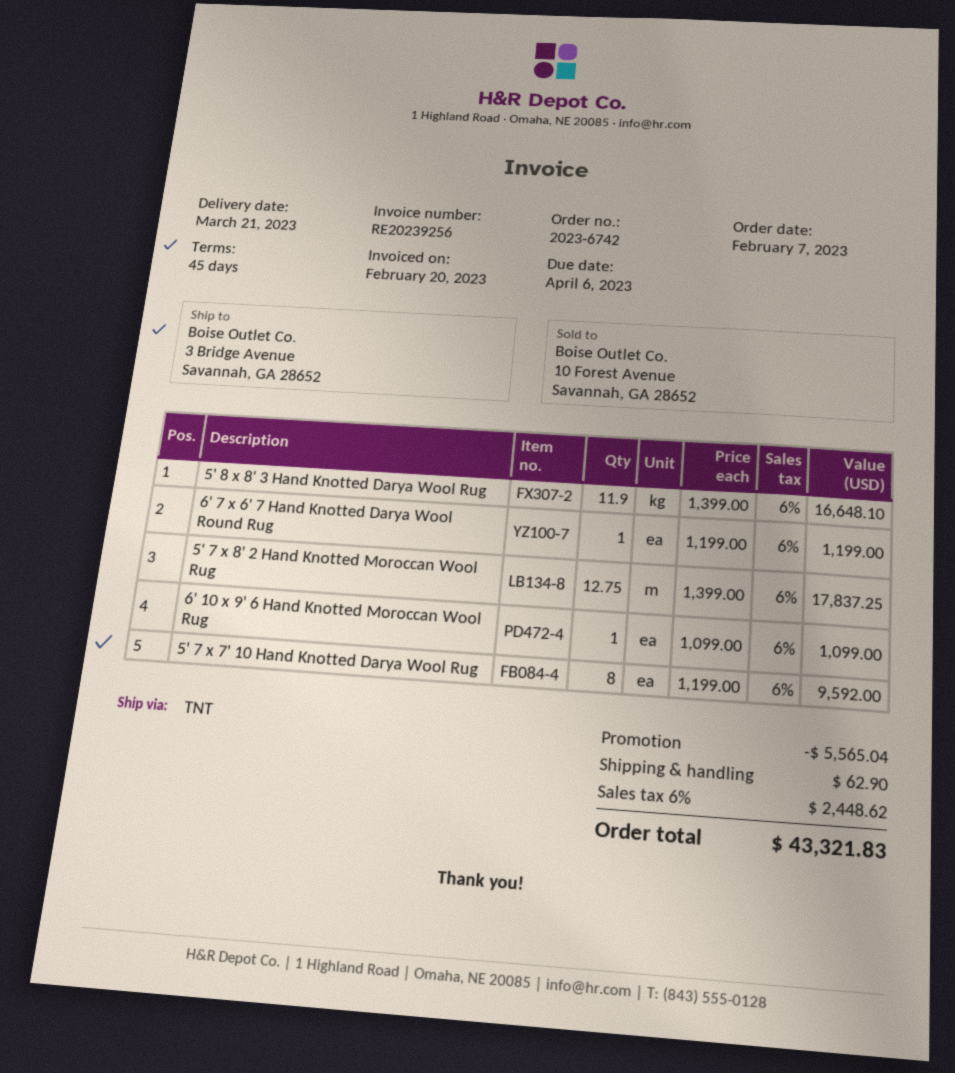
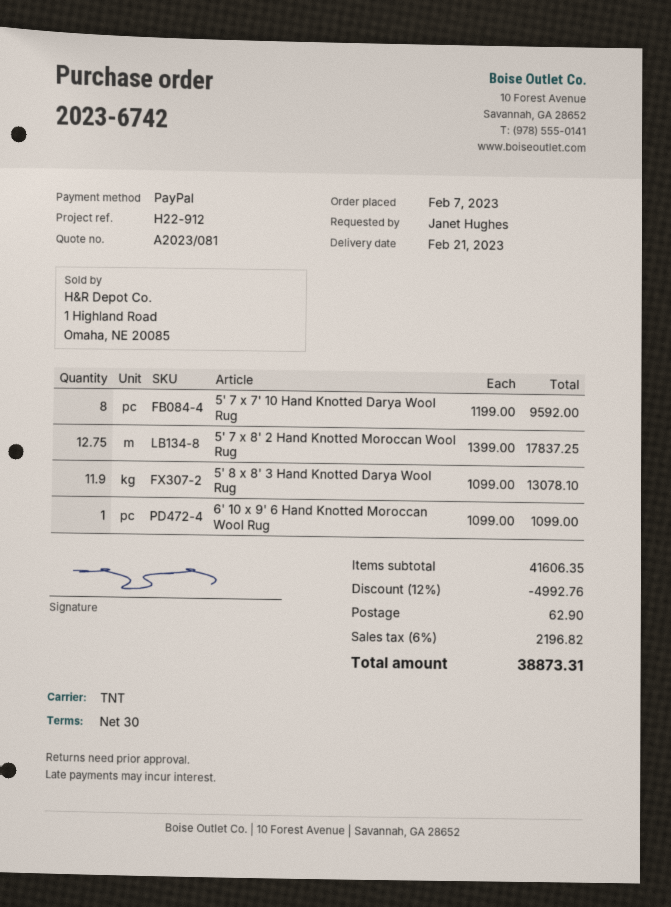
delivery date: 2023-03-21 -> 2023-02-21
payment terms: 45 days -> 30 days
5' 8 x 8' 3 Hand Knotted Darya Wool Rug: 11.9 x 1399.00 = 16648.10 -> 11.9 x 1099.00 = 13078.10
6' 7 x 6' 7 Hand Knotted Darya Wool Round Rug: 1 x 1199.00 = 1199.00 -> none
discount: 5565.04 -> 4992.76
tax: 6% = 2448.62 -> 6% = 2196.82
total: 43321.83 -> 38873.31

